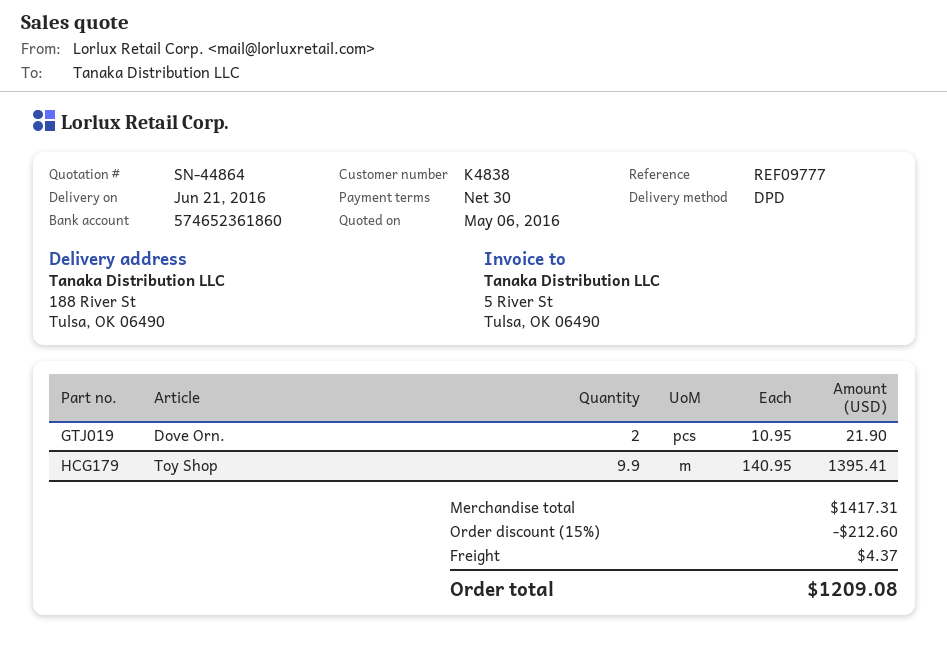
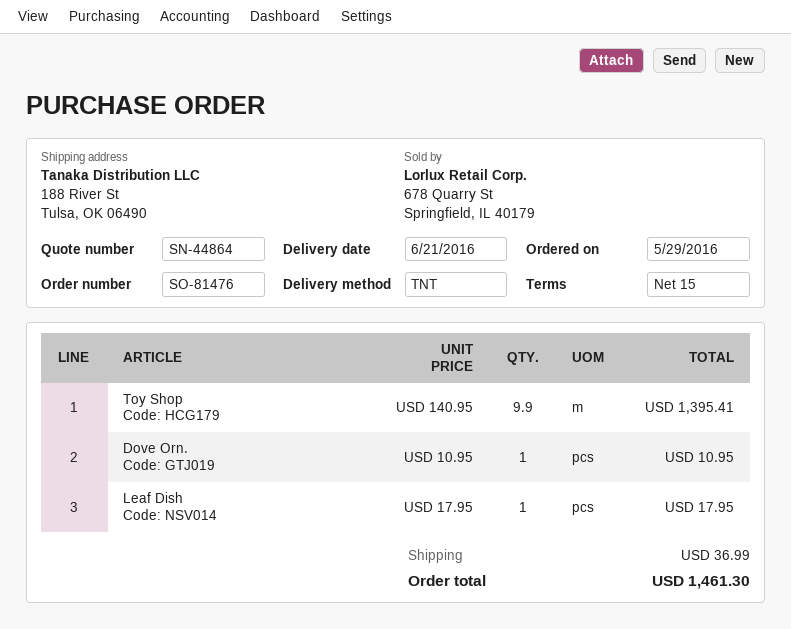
payment terms: 30 days -> 15 days
shipping method: DPD -> TNT
Dove Orn.: 2 x 10.95 = 21.90 -> 1 x 10.95 = 10.95
Leaf Dish: none -> 1 x 17.95 = 17.95
discount: 15% = 212.60 -> none
shipping: 4.37 -> 36.99
total: 1209.08 -> 1461.30

